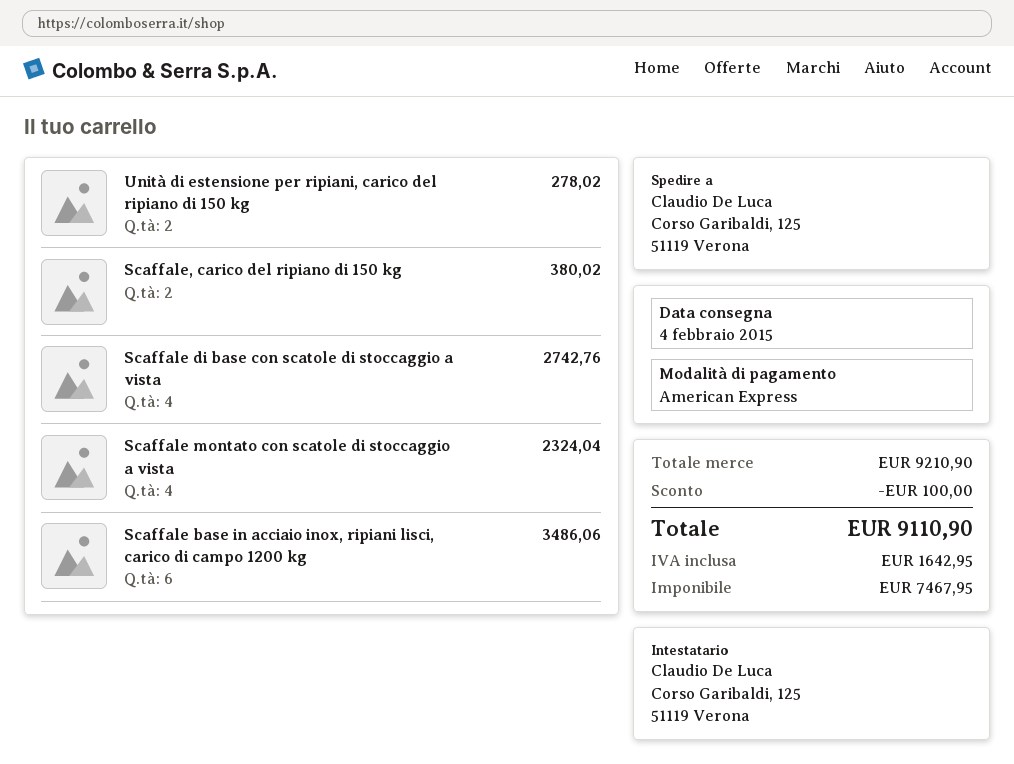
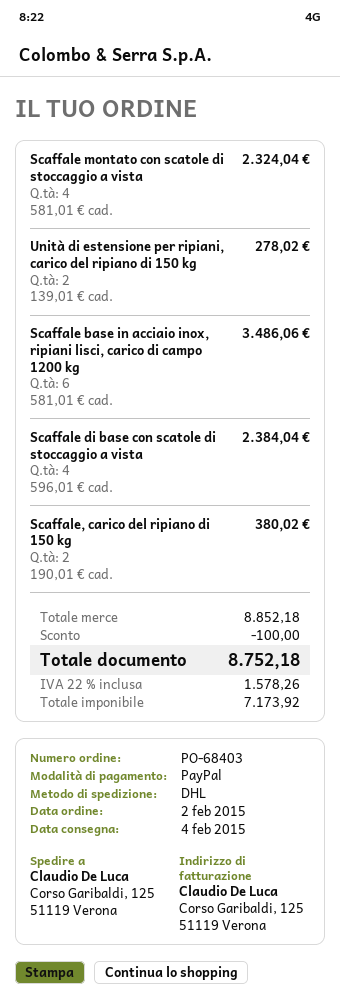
payment method: American Express -> PayPal
Scaffale di base con scatole di stoccaggio a vista: 4 for 2742.76 -> 4 for 2384.04
subtotal: 9210.90 -> 8852.18
net: 7467.95 -> 7173.92
tax: 1642.95 -> 1578.26
total: 9110.90 -> 8752.18

